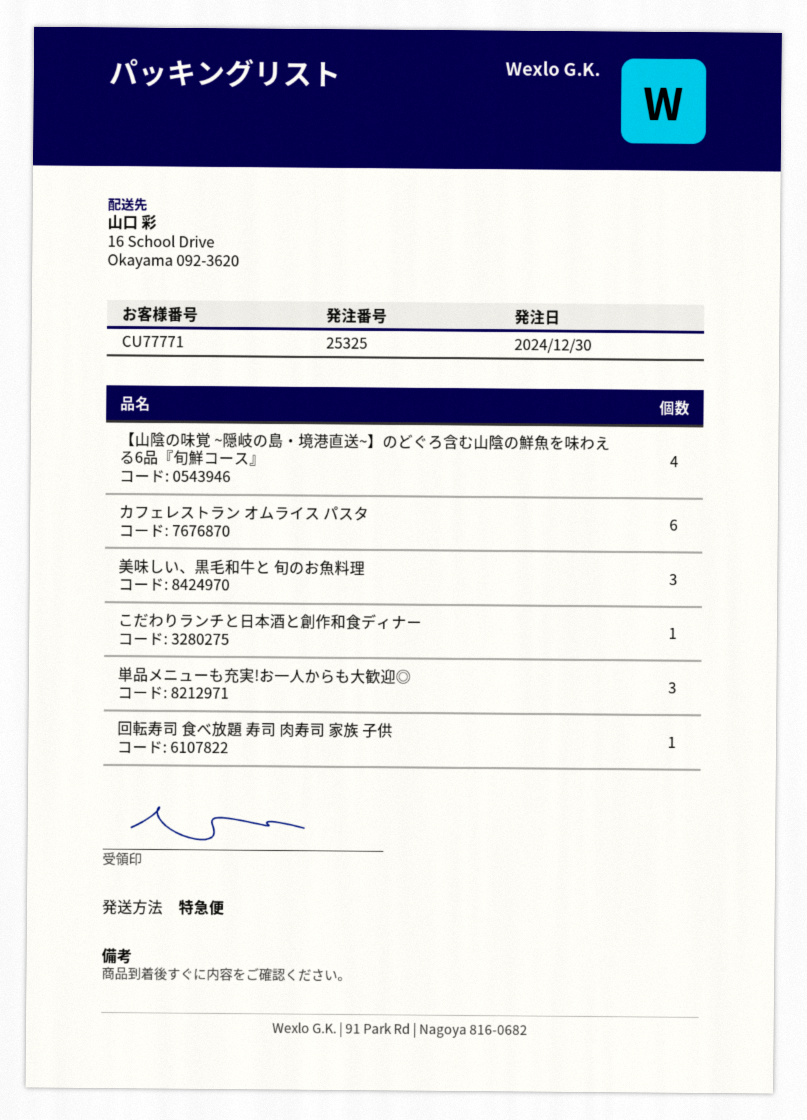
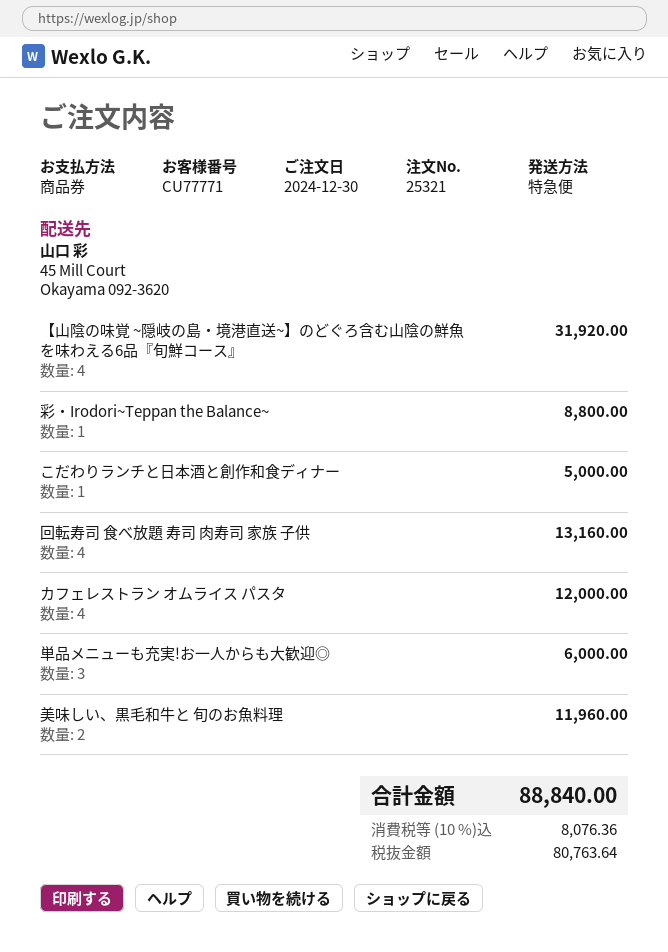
order number: 25325 -> 25321
ship to: 16 School Drive, Okayama 092-3620 -> 45 Mill Court, Okayama 092-3620
カフェレストラン オムライス パスタ: 6 -> 4
美味しい、黒毛和牛と 旬のお魚料理: 3 -> 2
回転寿司 食べ放題 寿司 肉寿司 家族 子供: 1 -> 4
彩・Irodori~Teppan the Balance~: none -> 1

